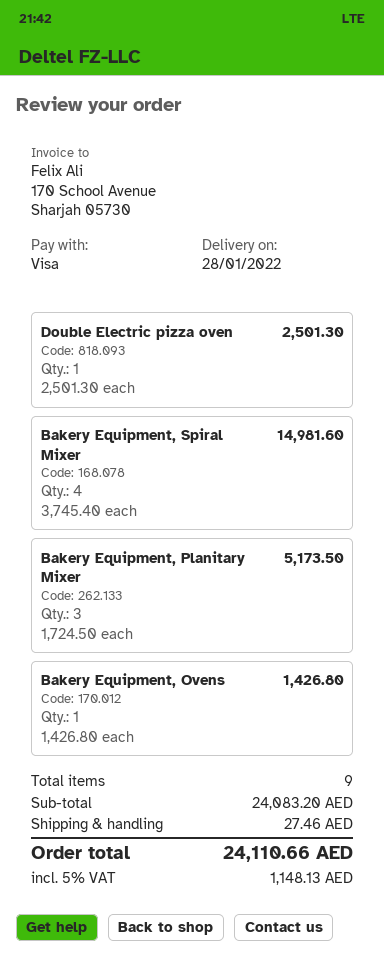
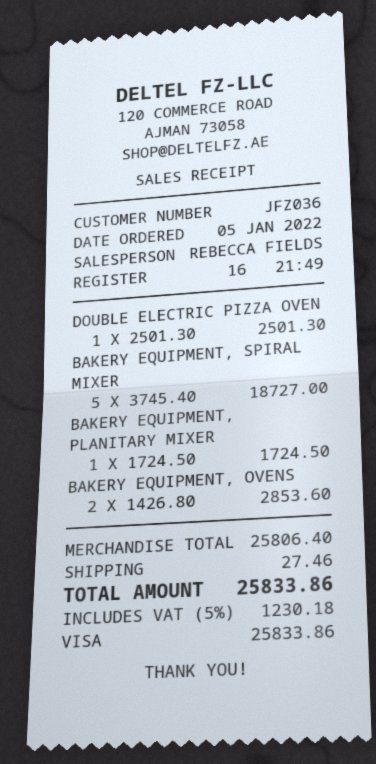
Bakery Equipment, Spiral Mixer: 4 x 3745.40 = 14981.60 -> 5 x 3745.40 = 18727.00
Bakery Equipment, Planitary Mixer: 3 x 1724.50 = 5173.50 -> 1 x 1724.50 = 1724.50
Bakery Equipment, Ovens: 1 x 1426.80 = 1426.80 -> 2 x 1426.80 = 2853.60
subtotal: 24083.20 -> 25806.40
tax: 5% = 1148.13 -> 5% = 1230.18
total: 24110.66 -> 25833.86

